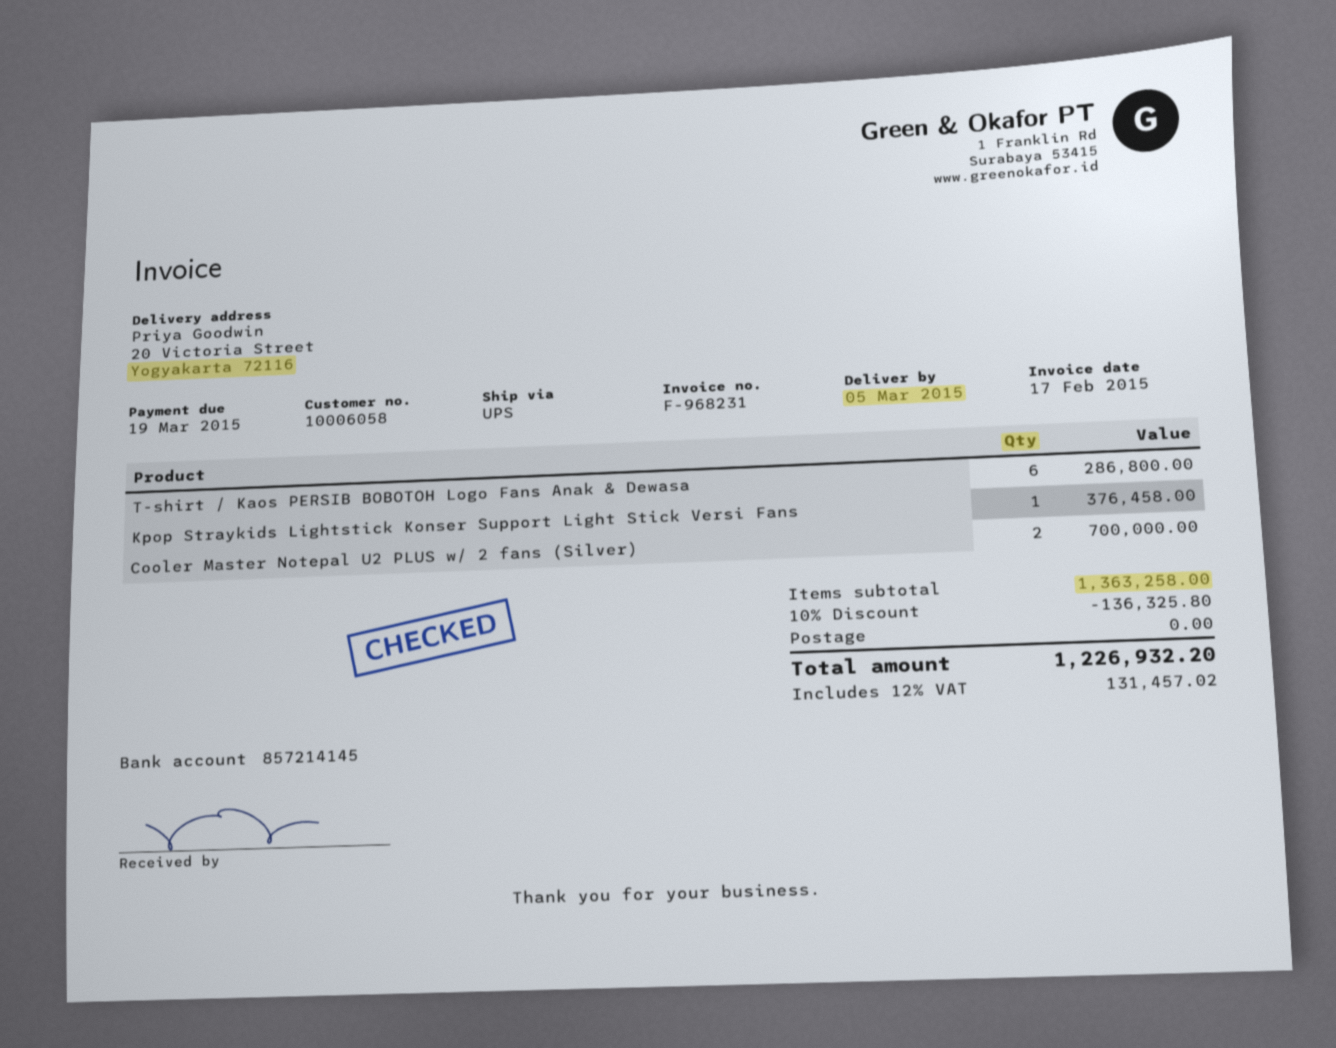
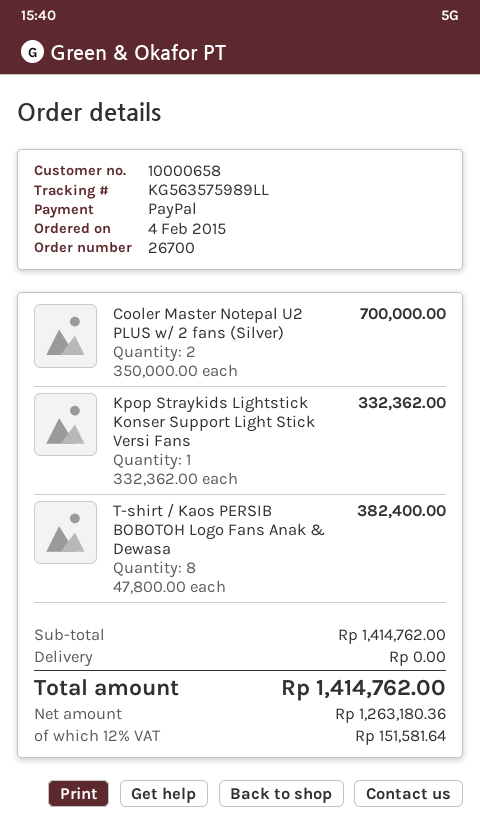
customer number: 10006058 -> 10000658
T-shirt / Kaos PERSIB BOBOTOH Logo Fans Anak & Dewasa: 6 for 286800.00 -> 8 for 382400.00
Kpop Straykids Lightstick Konser Support Light Stick Versi Fans: 1 for 376458.00 -> 1 for 332362.00
subtotal: 1363258.00 -> 1414762.00
discount: 10% = 136325.80 -> none
tax: 12% = 131457.02 -> 12% = 151581.64
total: 1226932.20 -> 1414762.00

